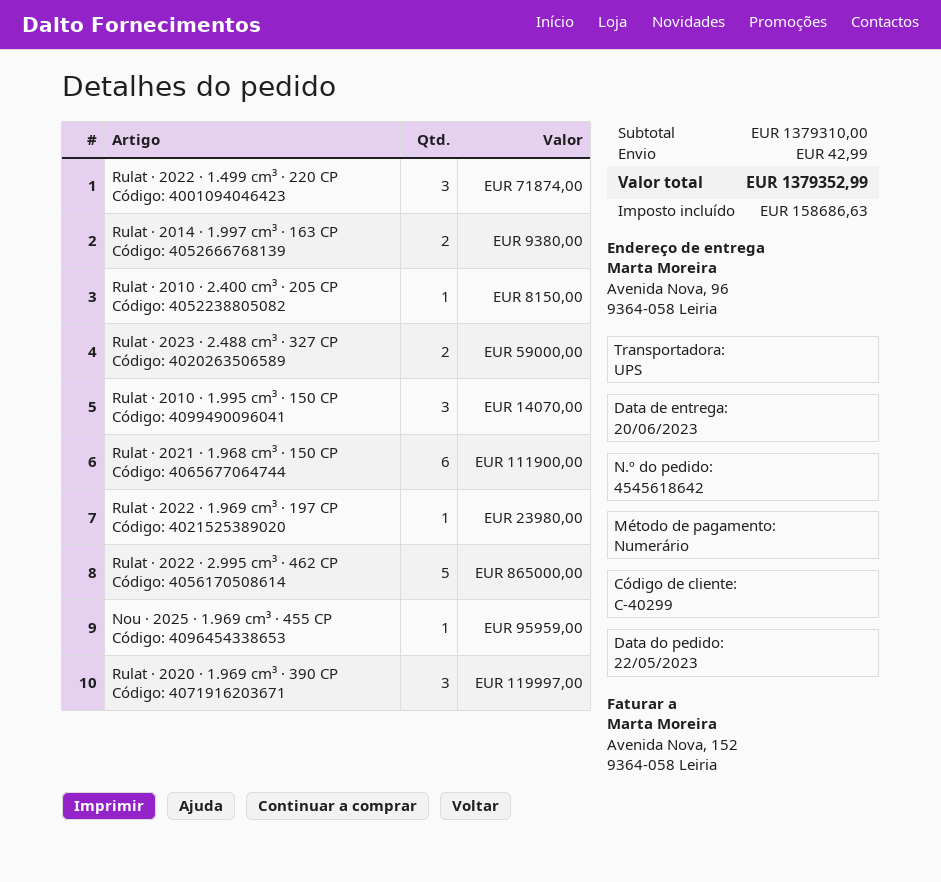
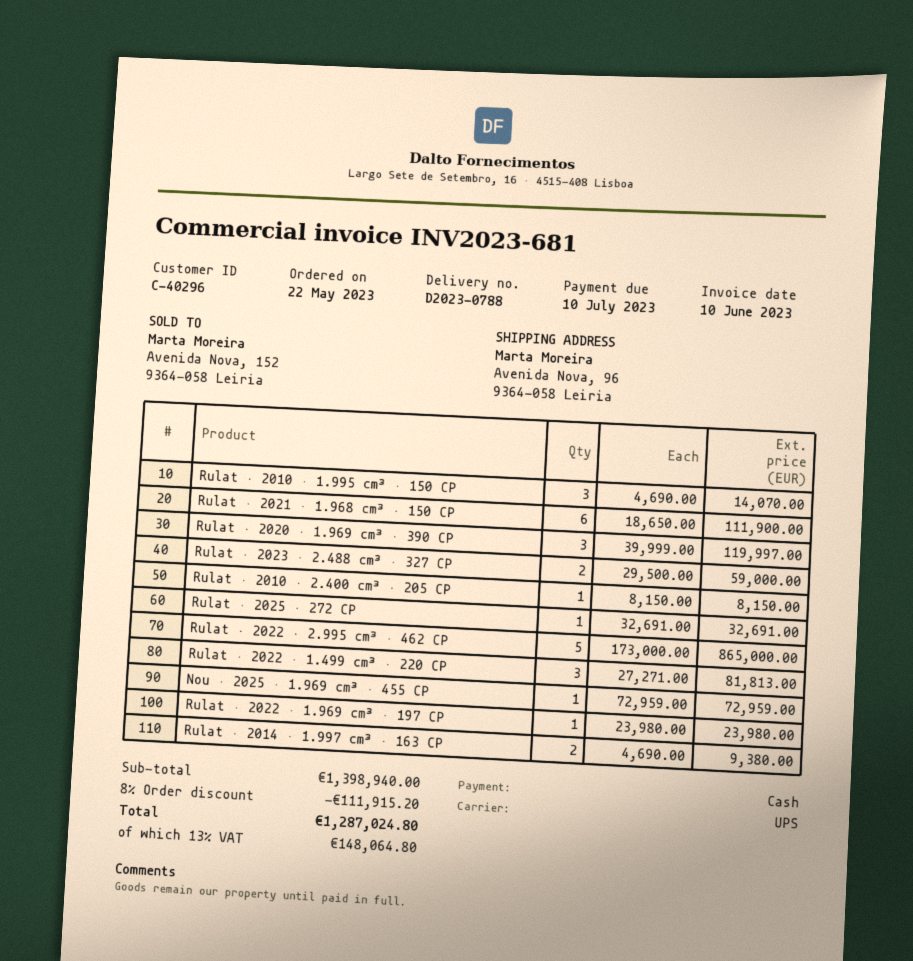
customer number: C-40299 -> C-40296
Rulat · 2022 · 1.499 cm³ · 220 CP: 3 for 71874.00 -> 3 for 81813.00
Nou · 2025 · 1.969 cm³ · 455 CP: 1 for 95959.00 -> 1 for 72959.00
Rulat · 2025 · 272 CP: none -> 1 for 32691.00
subtotal: 1379310.00 -> 1398940.00
discount: none -> 8% = 111915.20
shipping: 42.99 -> none
tax: 158686.63 -> 148064.80
total: 1379352.99 -> 1287024.80

